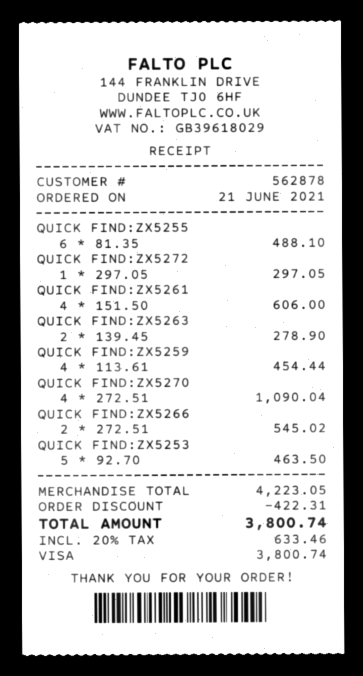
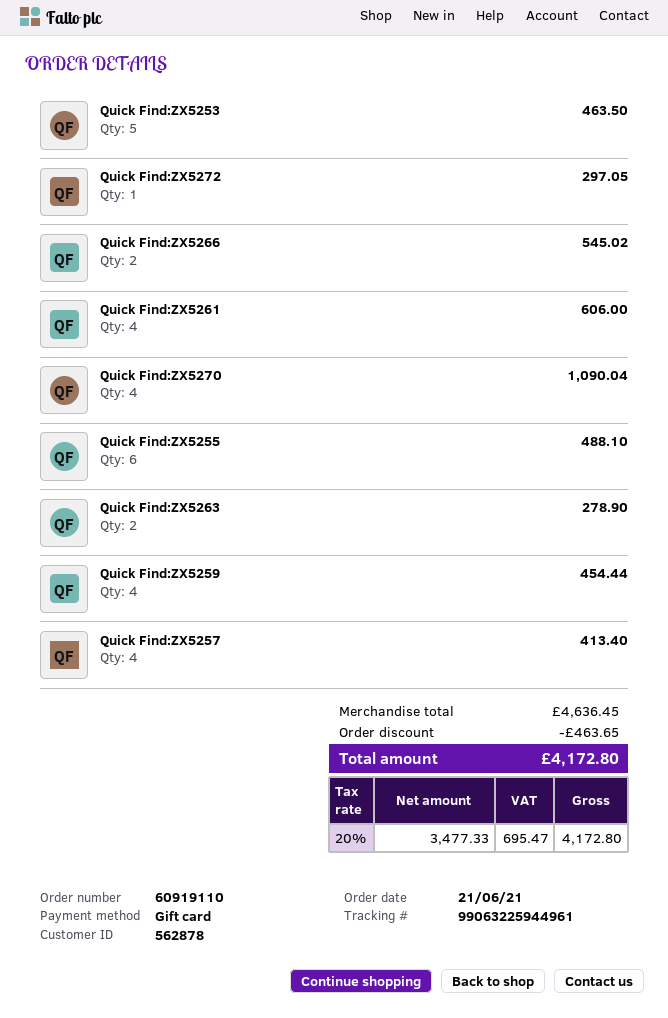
payment method: Visa -> gift card
Quick Find:ZX5257: none -> 4 for 413.40
subtotal: 4223.05 -> 4636.45
discount: 422.31 -> 463.65
tax: 20% = 633.46 -> 20% = 695.47
total: 3800.74 -> 4172.80

